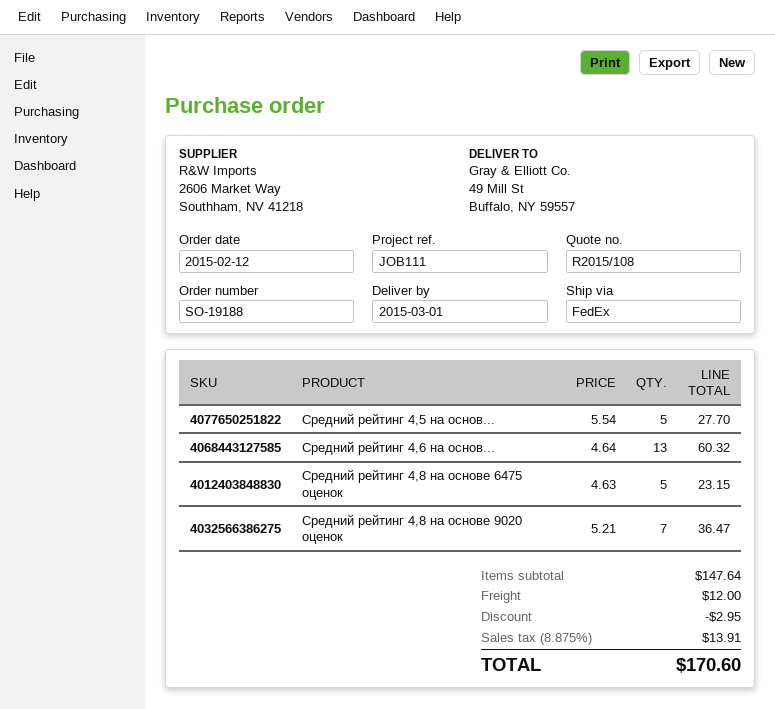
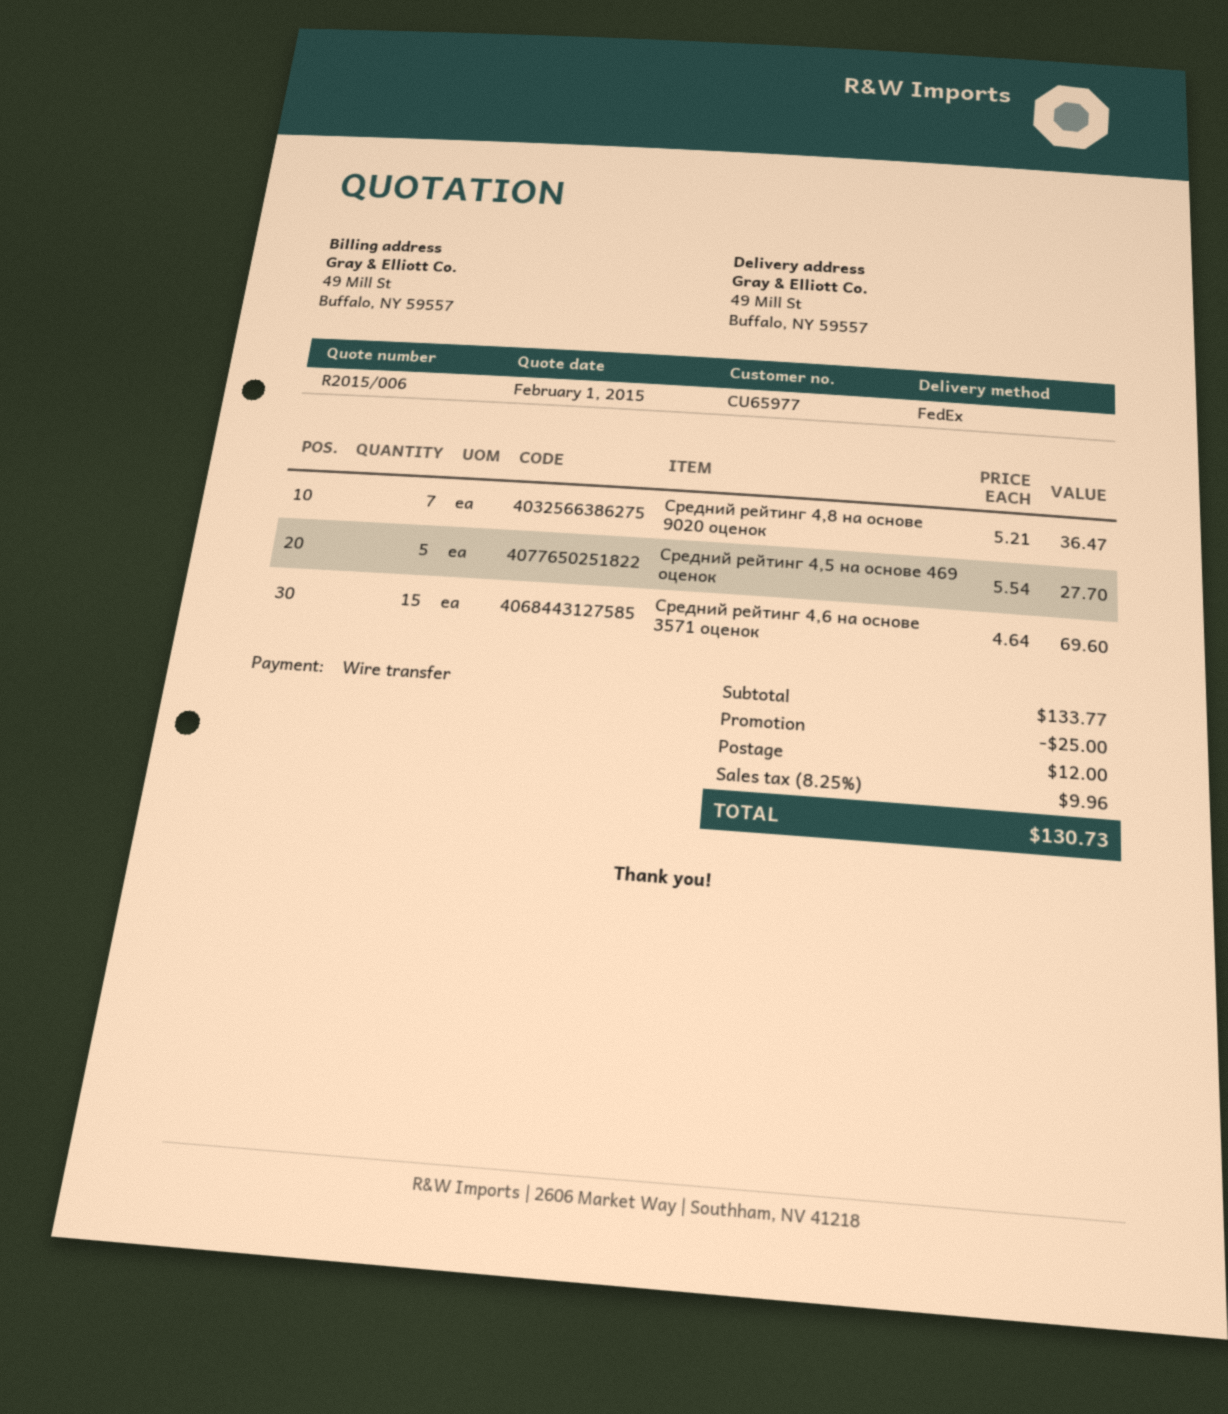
quote number: R2015/108 -> R2015/006
Средний рейтинг 4,6 на основ...: 13 x 4.64 = 60.32 -> 15 x 4.64 = 69.60
Средний рейтинг 4,8 на основе 6475 оценок: 5 x 4.63 = 23.15 -> none
subtotal: 147.64 -> 133.77
discount: 2.95 -> 25.00
tax: 8.875% = 13.91 -> 8.25% = 9.96
total: 170.60 -> 130.73

